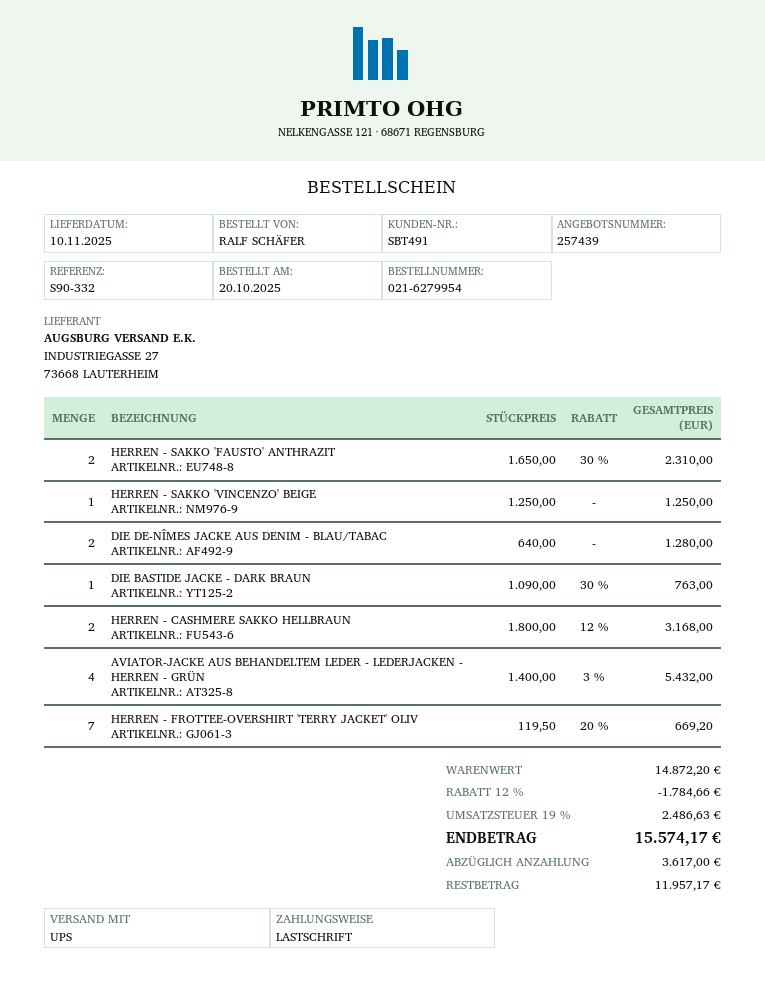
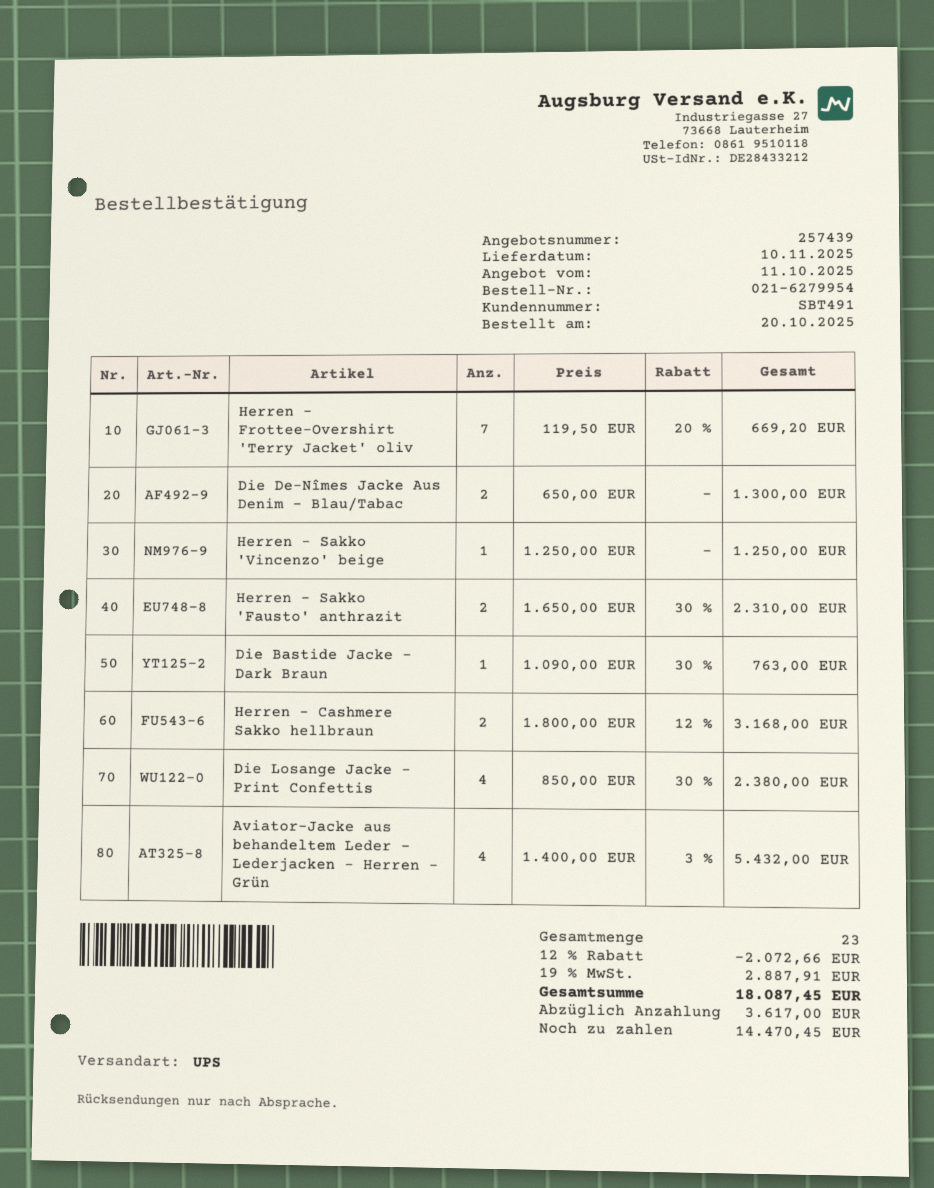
DIE DE-NÎMES JACKE AUS DENIM - BLAU/TABAC: 2 x 640.00 = 1280.00 -> 2 x 650.00 = 1300.00
Die Losange Jacke - Print Confettis: none -> 4 x 850.00 - 30% = 2380.00
discount: 12% = 1784.66 -> 12% = 2072.66
tax: 19% = 2486.63 -> 19% = 2887.91
total: 15574.17 -> 18087.45
balance: 11957.17 -> 14470.45

